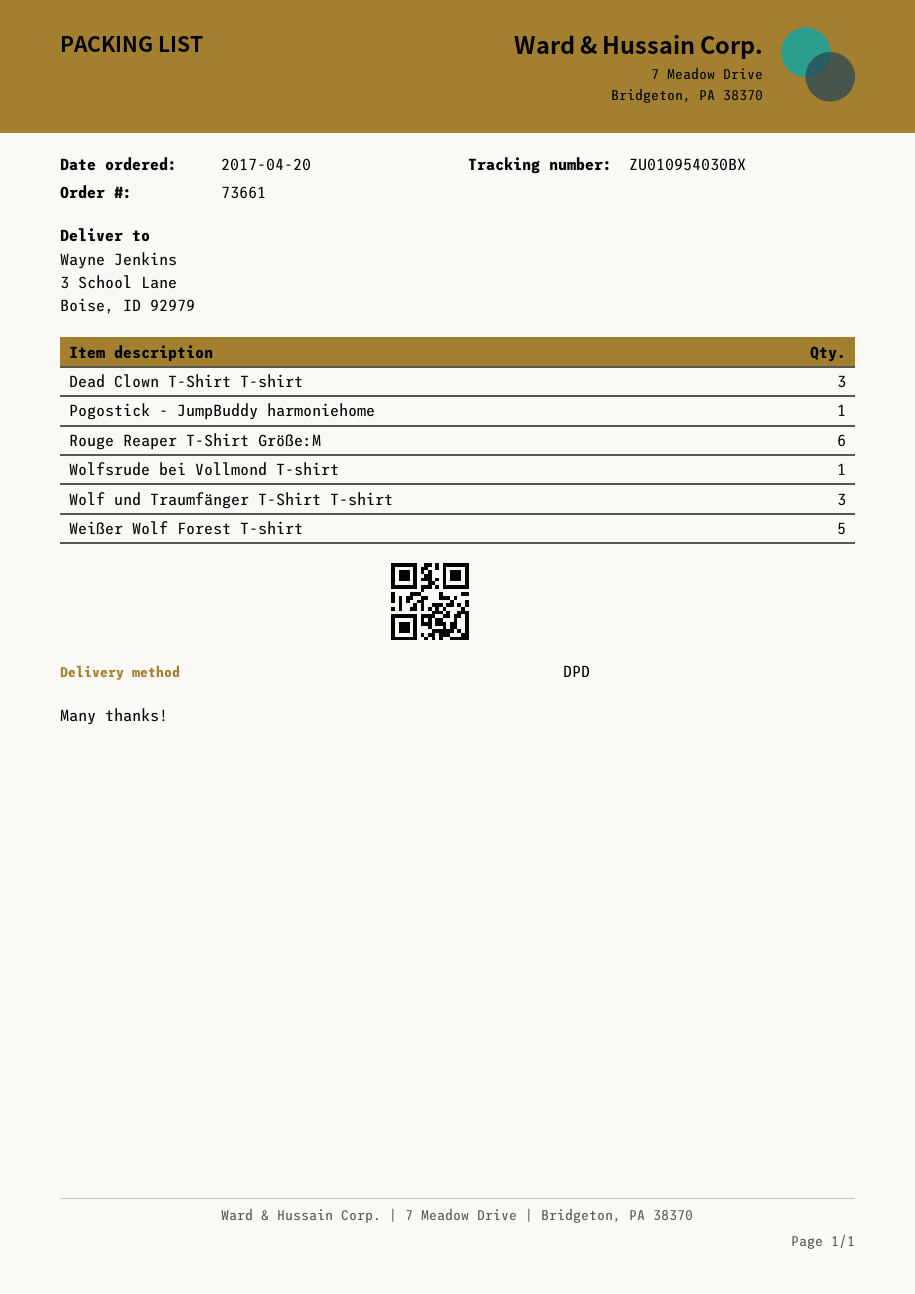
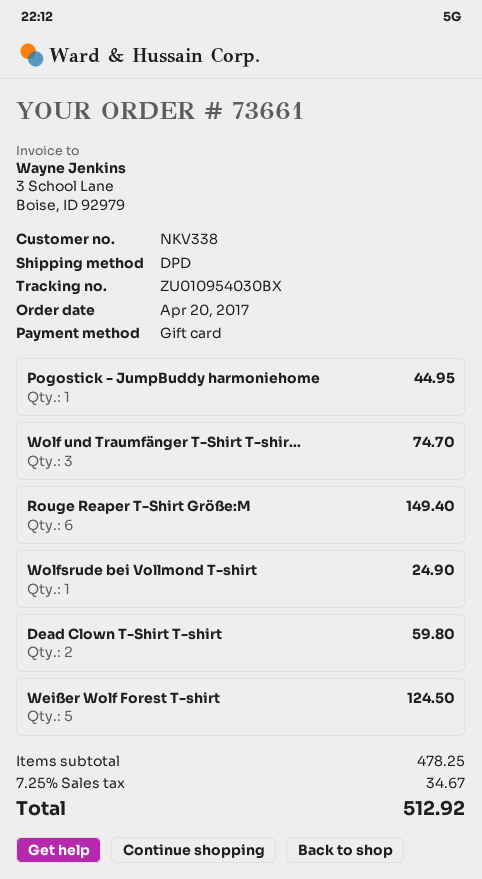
Dead Clown T-Shirt T-shirt: 3 -> 2

